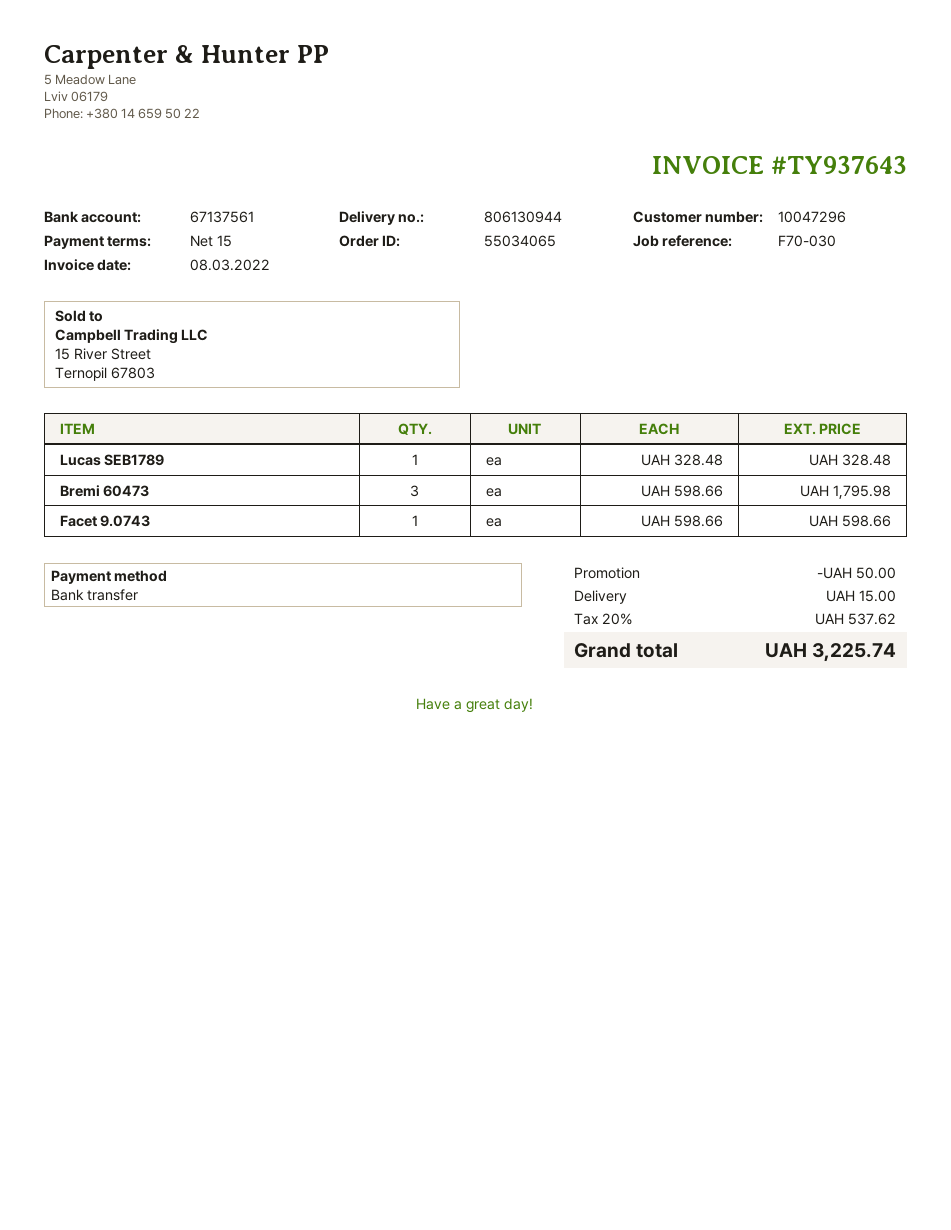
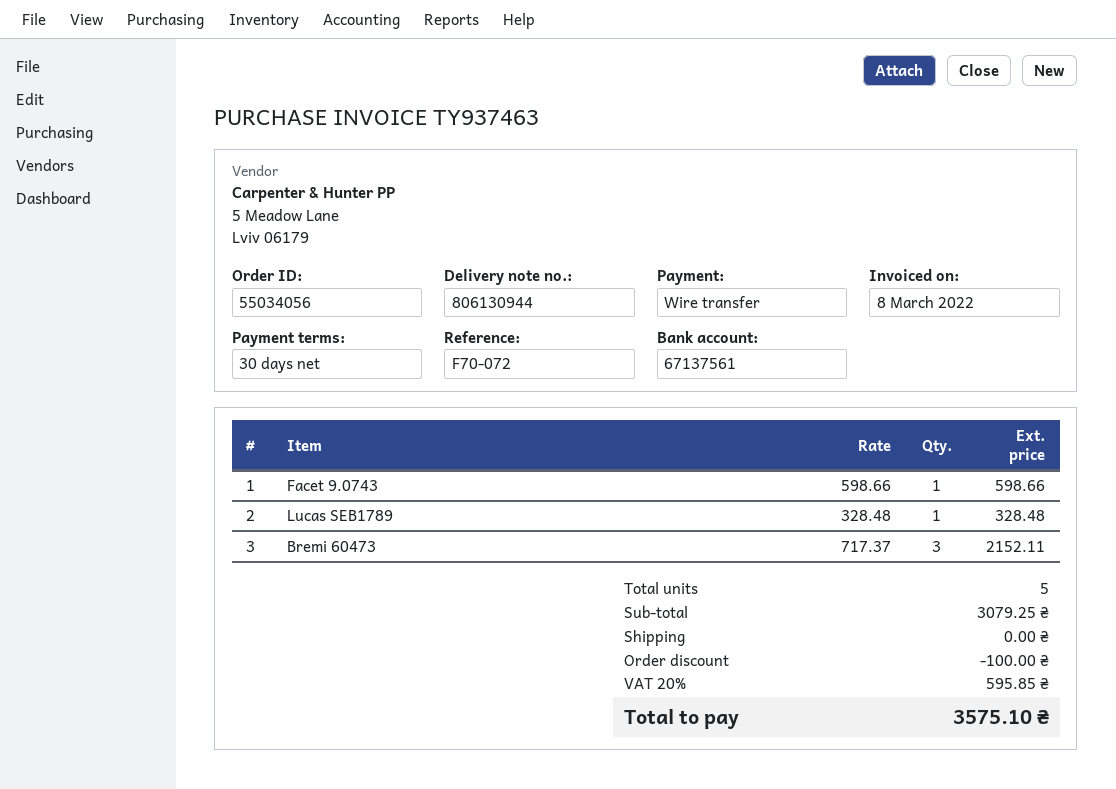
order number: 55034065 -> 55034056
invoice number: TY937643 -> TY937463
payment terms: 15 days -> 30 days
reference: F70-030 -> F70-072
Bremi 60473: 3 x 598.66 = 1795.98 -> 3 x 717.37 = 2152.11
discount: 50.00 -> 100.00
shipping: 15.00 -> 0.00
tax: 20% = 537.62 -> 20% = 595.85
total: 3225.74 -> 3575.10

